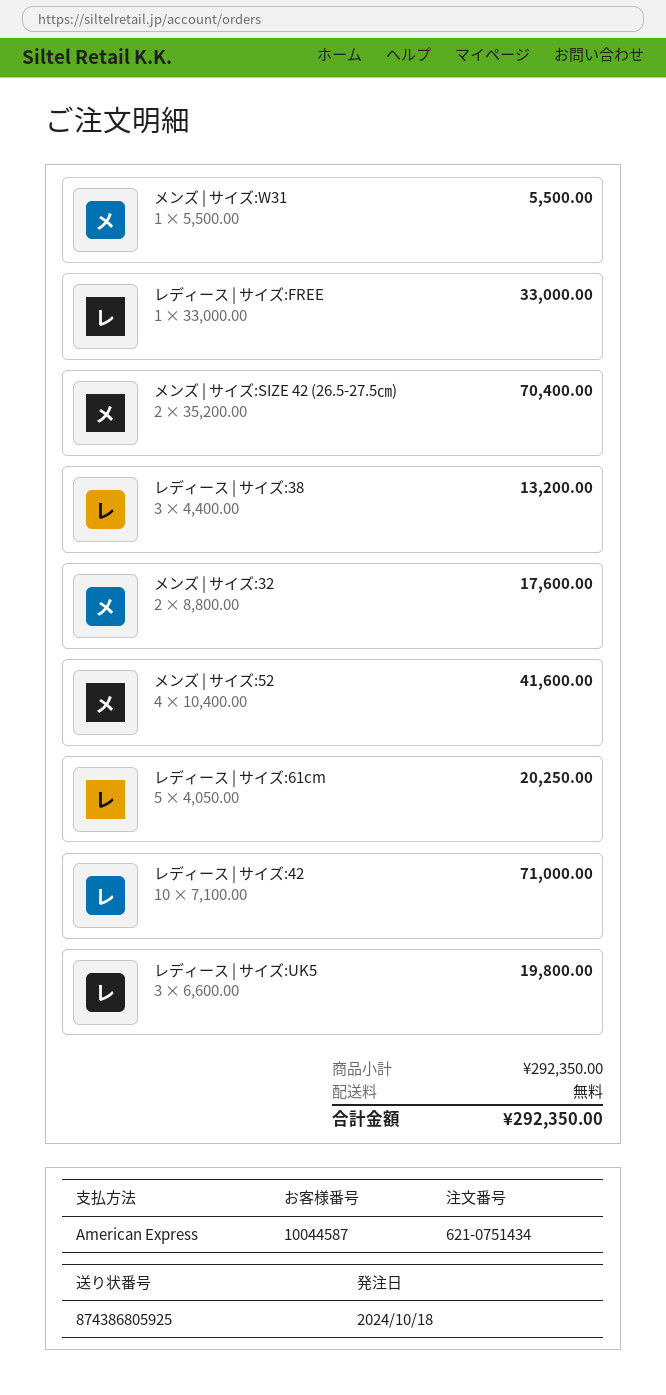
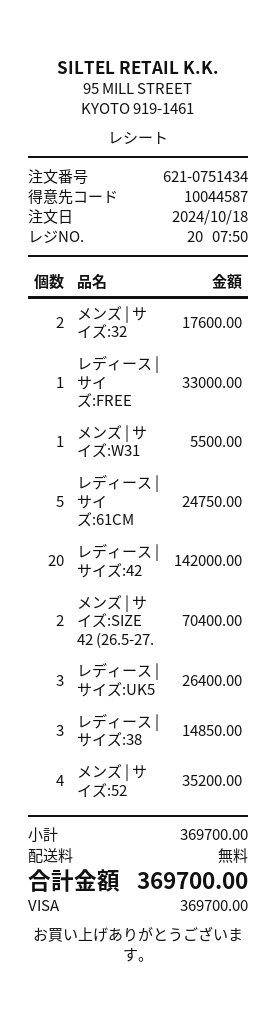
payment method: American Express -> Visa
レディース | サイズ:38: 3 for 13200.00 -> 3 for 14850.00
メンズ | サイズ:52: 4 for 41600.00 -> 4 for 35200.00
レディース | サイズ:61cm: 5 for 20250.00 -> 5 for 24750.00
レディース | サイズ:42: 10 for 71000.00 -> 20 for 142000.00
レディース | サイズ:UK5: 3 for 19800.00 -> 3 for 26400.00
subtotal: 292350.00 -> 369700.00
total: 292350.00 -> 369700.00

